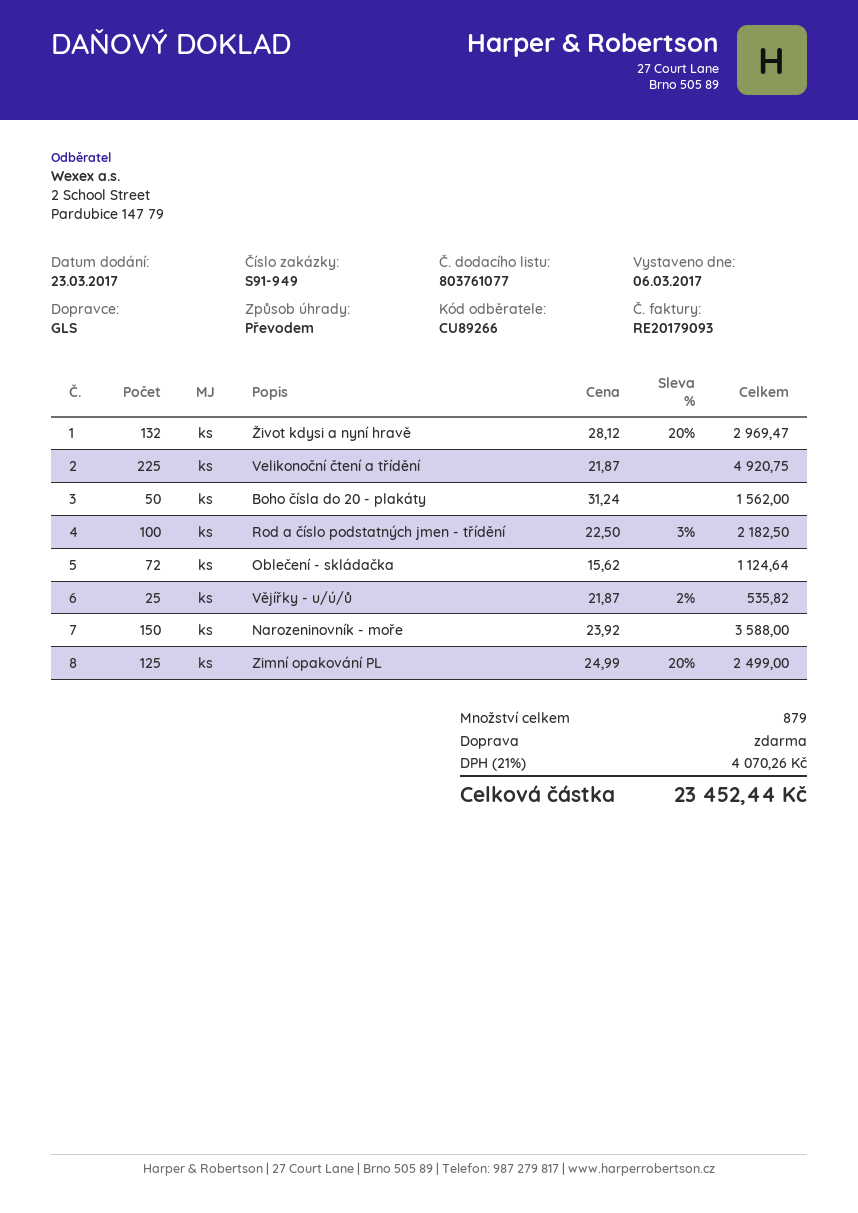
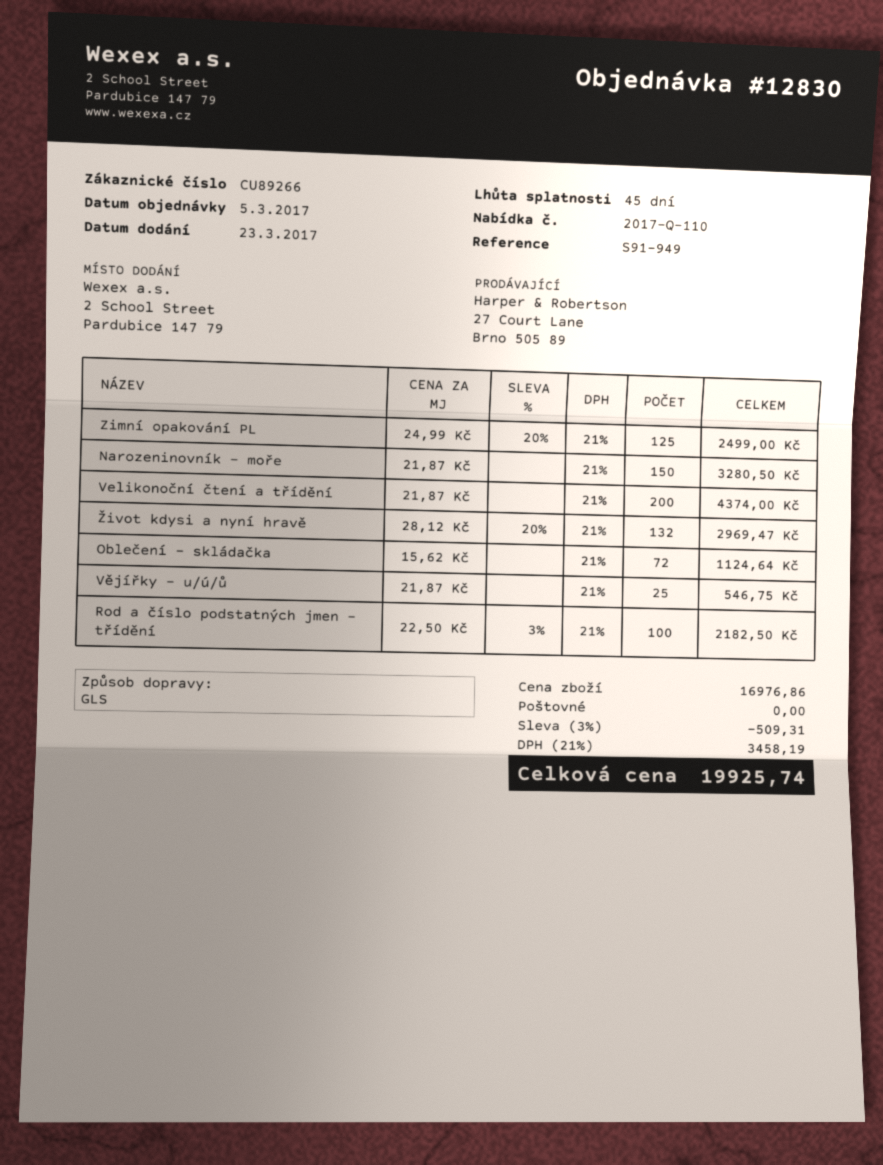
Velikonoční čtení a třídění: 225 x 21.87 = 4920.75 -> 200 x 21.87 = 4374.00
Boho čísla do 20 - plakáty: 50 x 31.24 = 1562.00 -> none
Vějířky - u/ú/ů: 25 x 21.87 - 2% = 535.82 -> 25 x 21.87 = 546.75
Narozeninovník - moře: 150 x 23.92 = 3588.00 -> 150 x 21.87 = 3280.50
discount: none -> 3% = 509.31
tax: 21% = 4070.26 -> 21% = 3458.19
total: 23452.44 -> 19925.74

